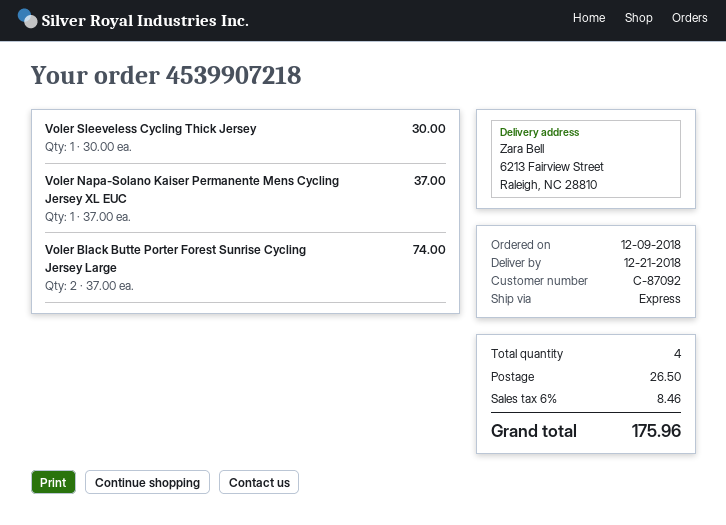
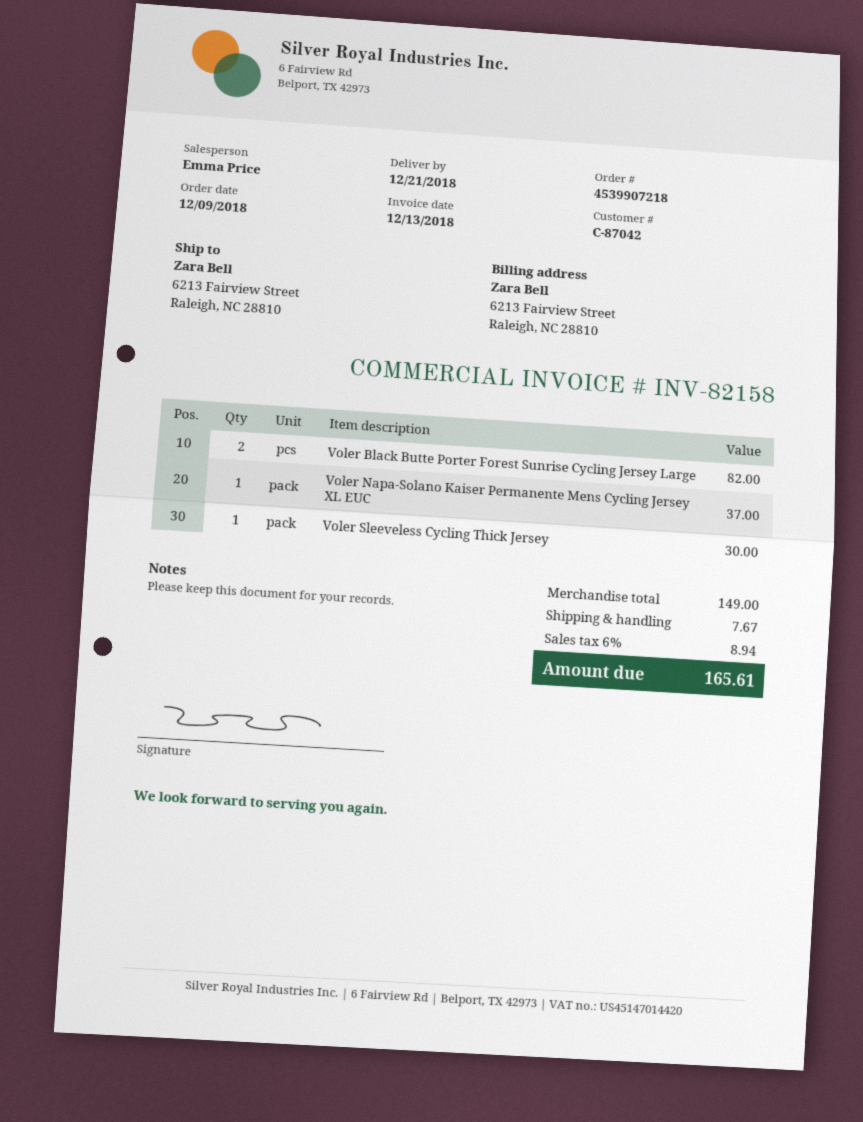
customer number: C-87092 -> C-87042
Voler Black Butte Porter Forest Sunrise Cycling Jersey Large: 2 for 74.00 -> 2 for 82.00
shipping: 26.50 -> 7.67
tax: 6% = 8.46 -> 6% = 8.94
total: 175.96 -> 165.61

